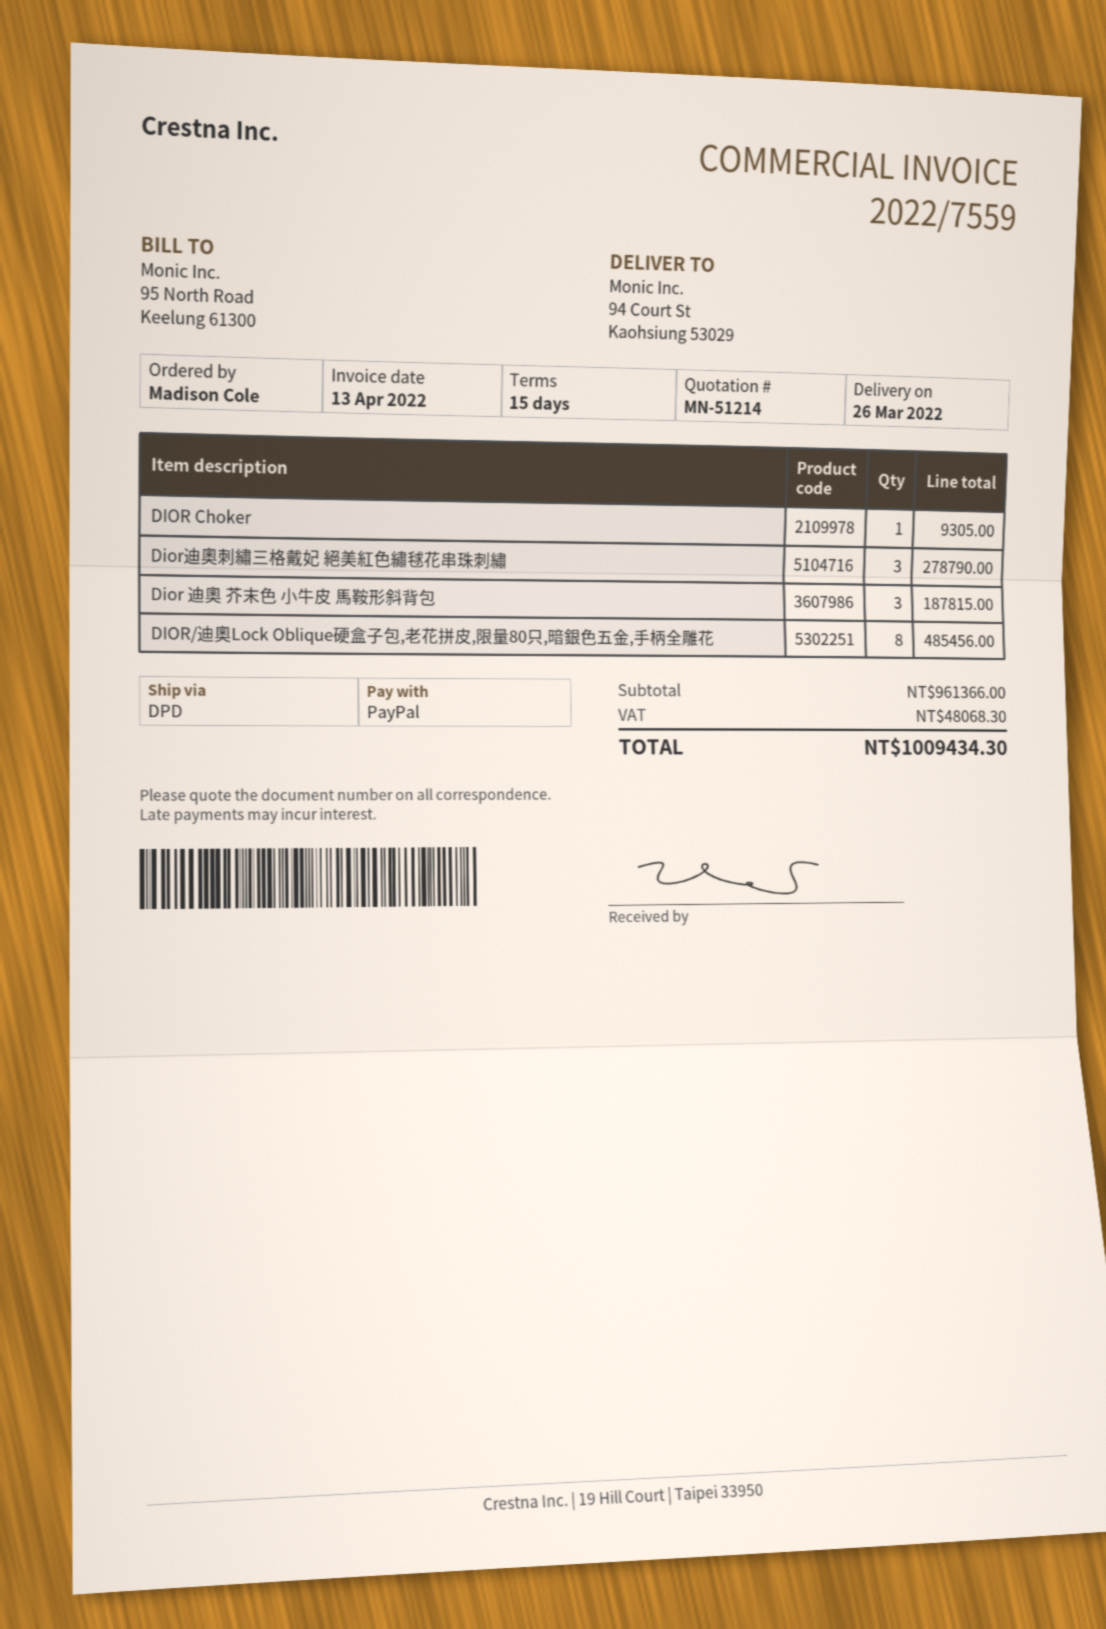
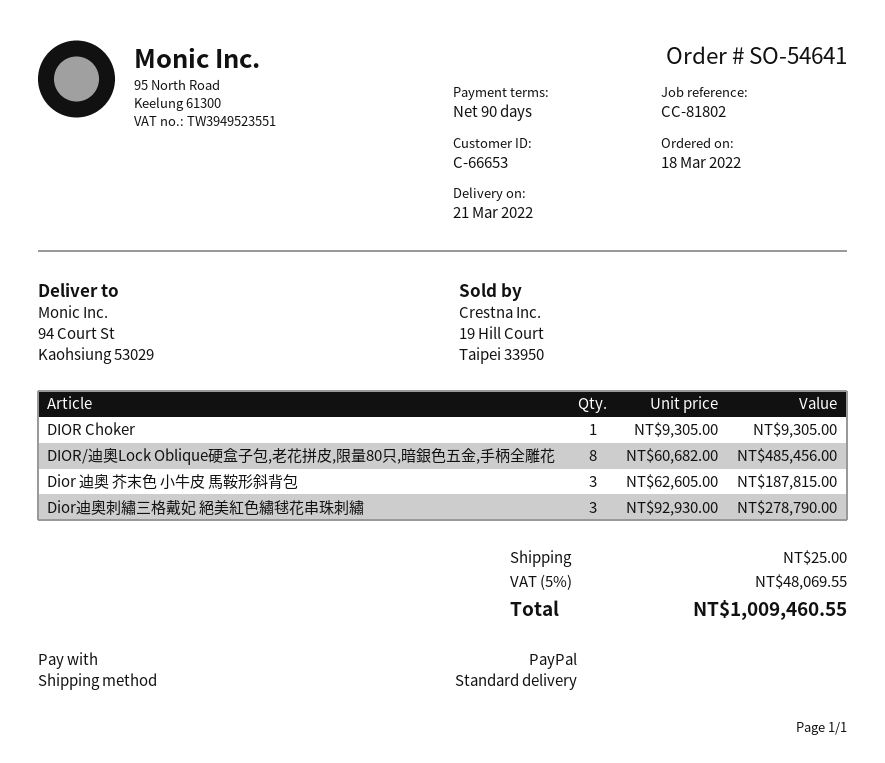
delivery date: 2022-03-26 -> 2022-03-21
payment terms: 15 days -> 90 days
shipping method: DPD -> standard
shipping: none -> 25.00
tax: 48068.30 -> 48069.55
total: 1009434.30 -> 1009460.55

